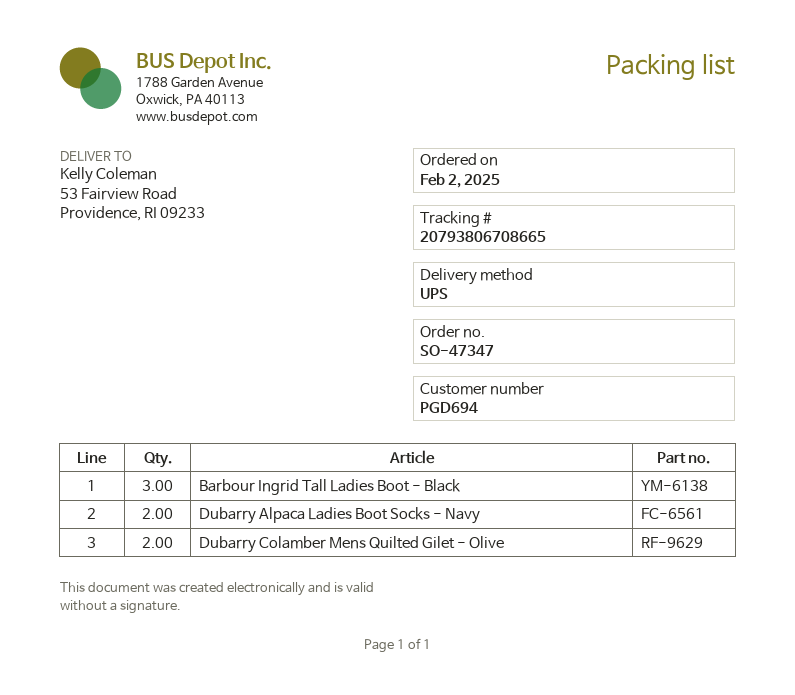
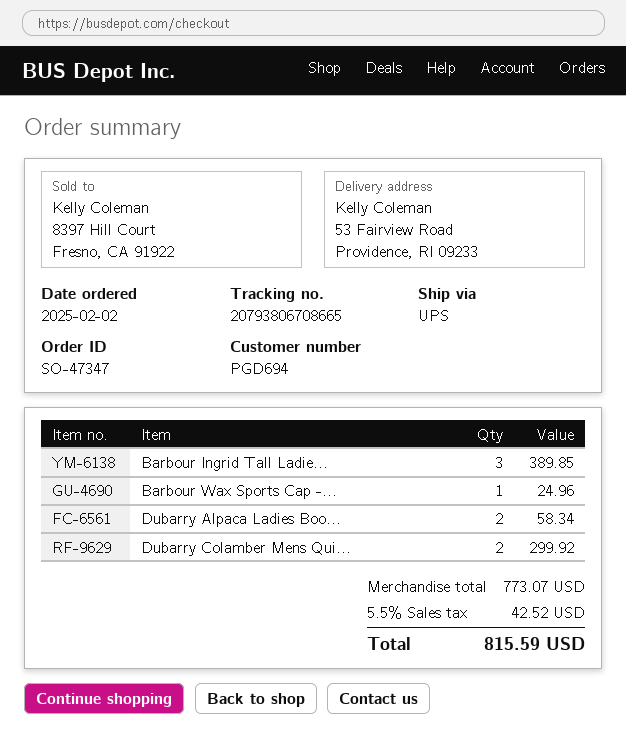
Barbour Wax Sports Cap -...: none -> 1

